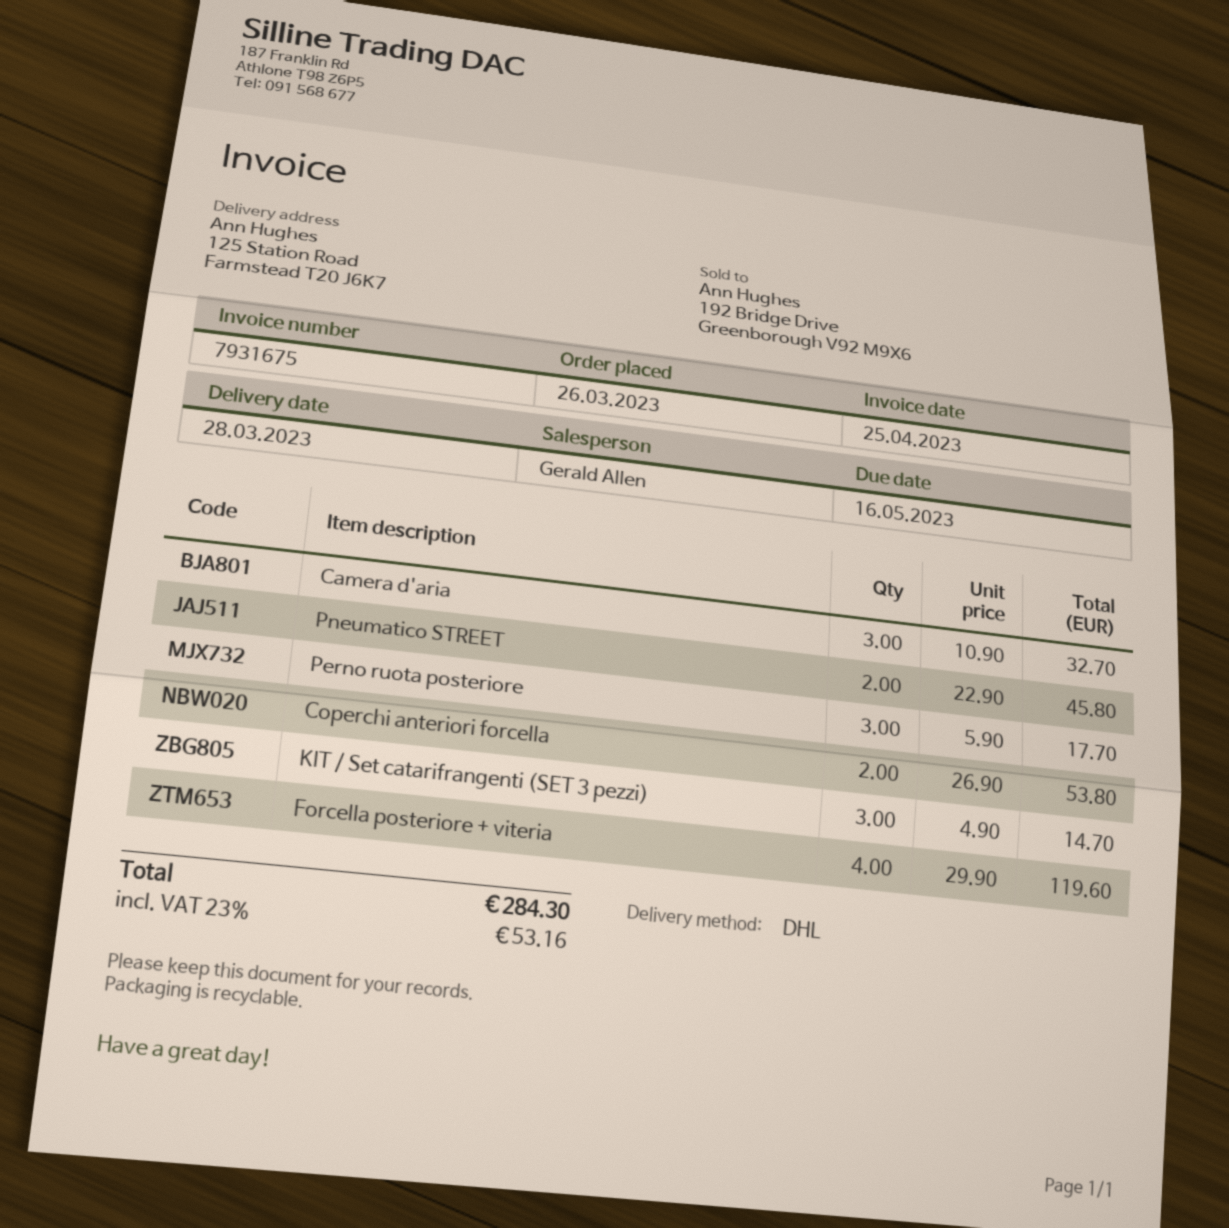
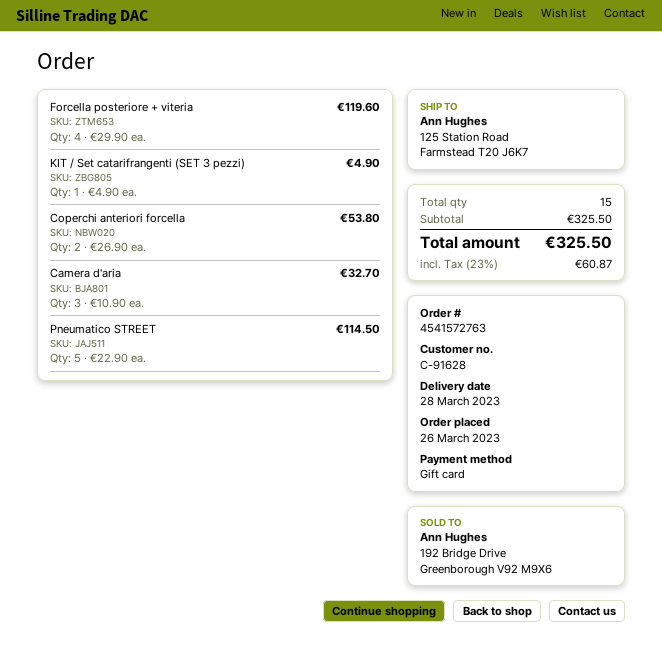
Pneumatico STREET: 2 x 22.90 = 45.80 -> 5 x 22.90 = 114.50
Perno ruota posteriore: 3 x 5.90 = 17.70 -> none
KIT / Set catarifrangenti (SET 3 pezzi): 3 x 4.90 = 14.70 -> 1 x 4.90 = 4.90
tax: 23% = 53.16 -> 23% = 60.87
total: 284.30 -> 325.50

